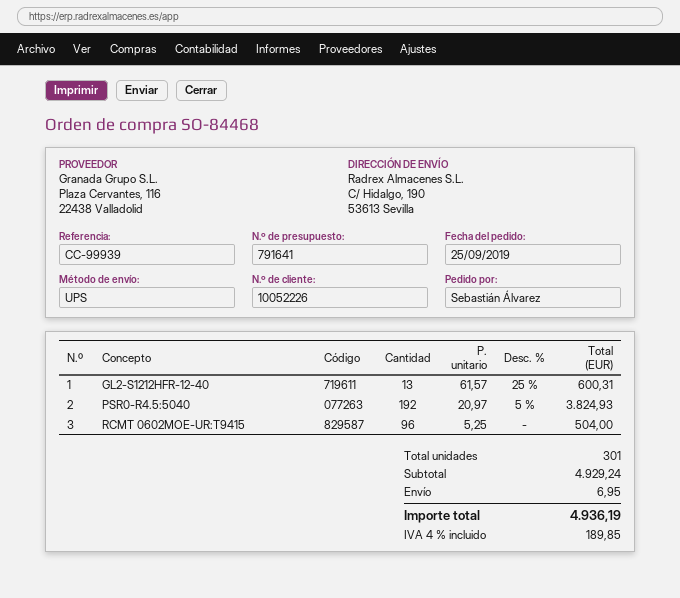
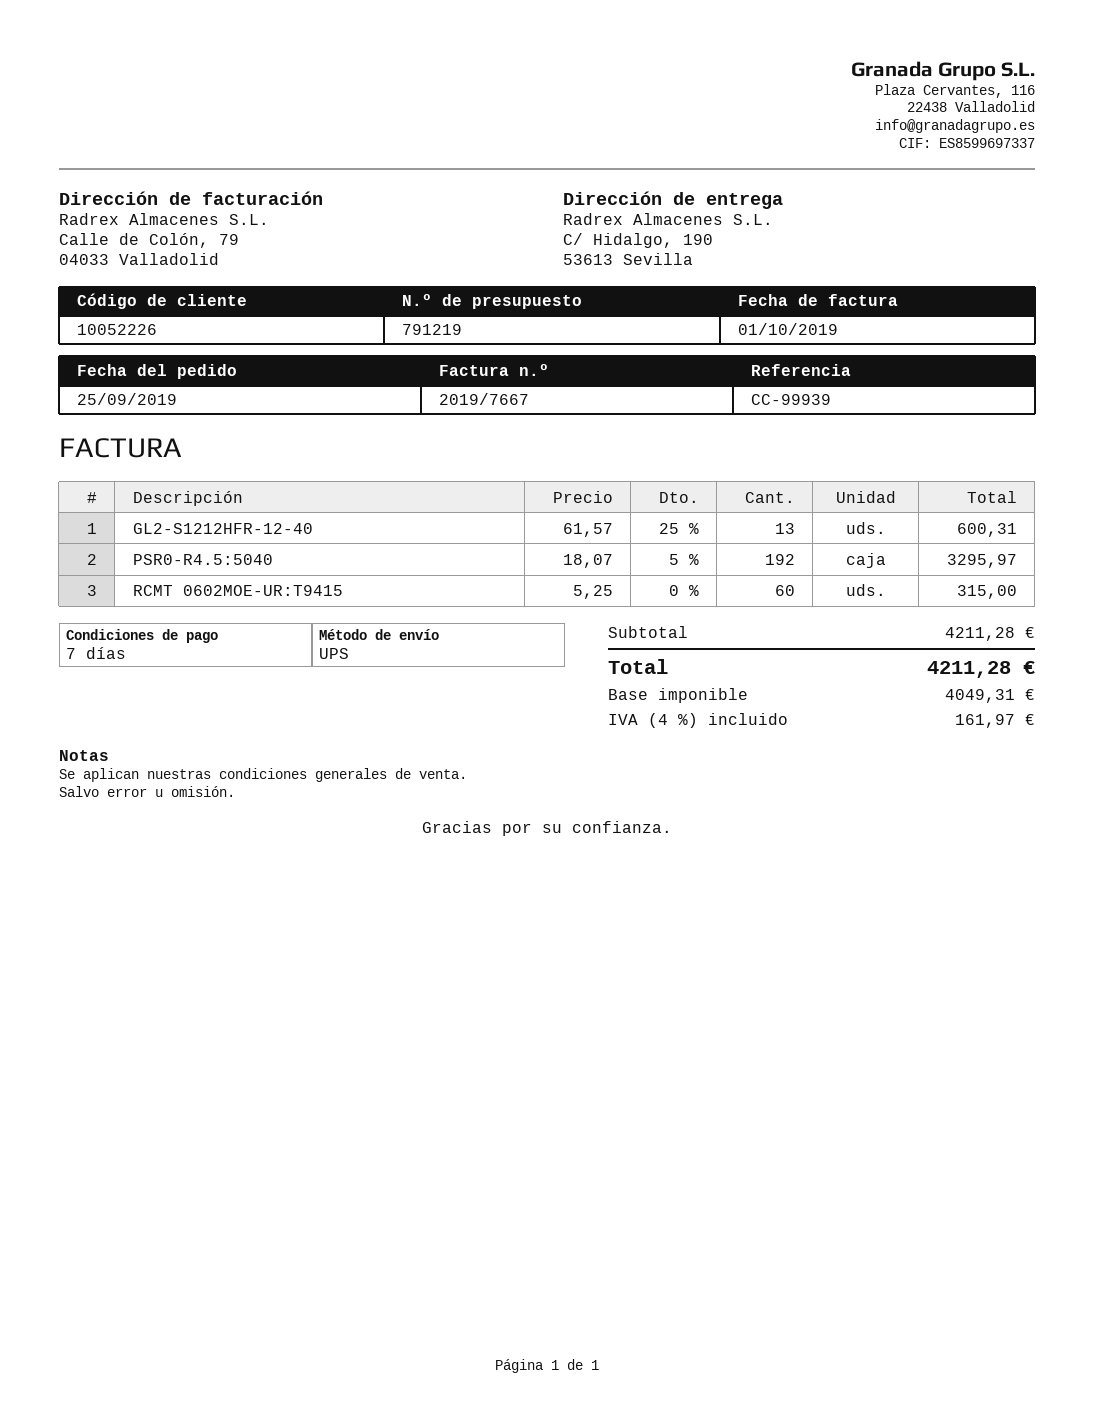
quote number: 791641 -> 791219
PSR0-R4.5:5040: 192 x 20.97 - 5% = 3824.93 -> 192 x 18.07 - 5% = 3295.97
RCMT 0602MOE-UR:T9415: 96 x 5.25 = 504.00 -> 60 x 5.25 = 315.00
subtotal: 4929.24 -> 4211.28
shipping: 6.95 -> none
tax: 4% = 189.85 -> 4% = 161.97
total: 4936.19 -> 4211.28

